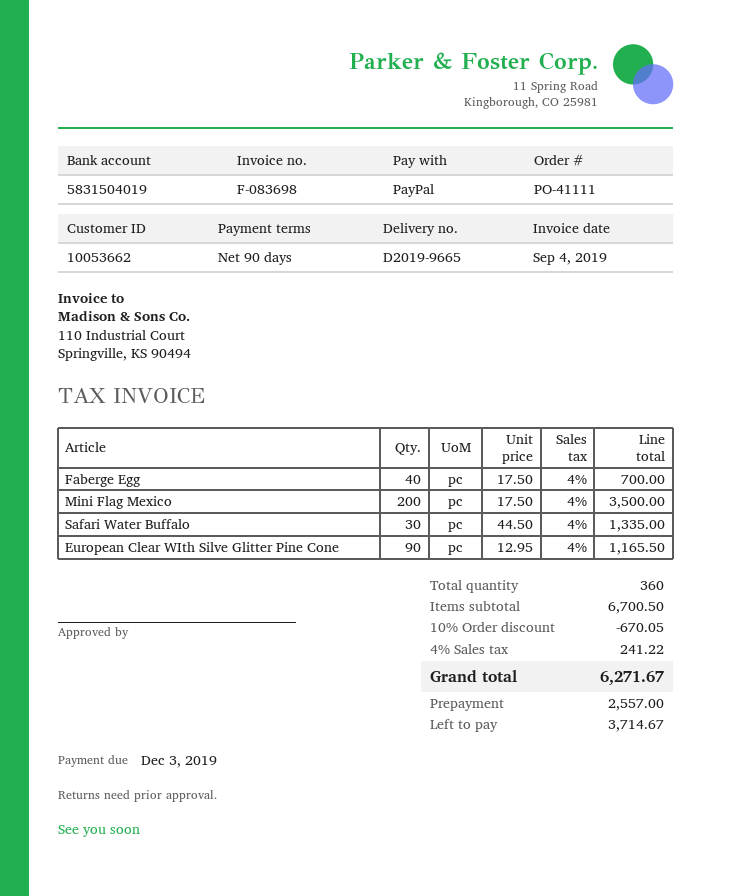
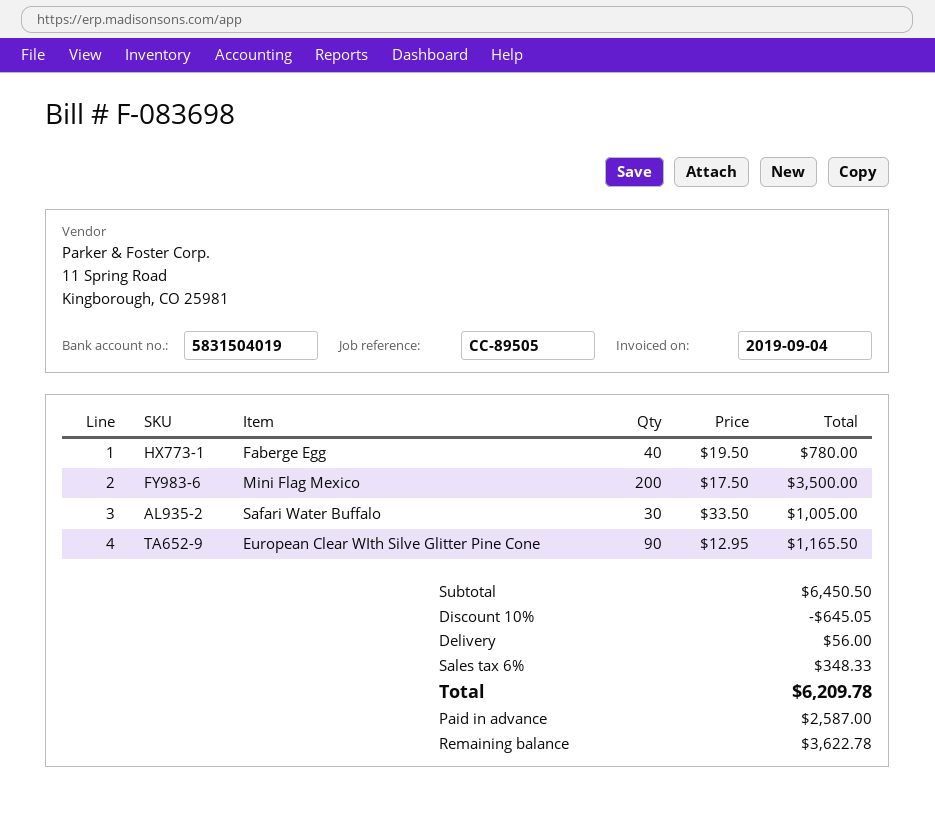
Faberge Egg: 40 x 17.50 = 700.00 -> 40 x 19.50 = 780.00
Safari Water Buffalo: 30 x 44.50 = 1335.00 -> 30 x 33.50 = 1005.00
subtotal: 6700.50 -> 6450.50
discount: 10% = 670.05 -> 10% = 645.05
shipping: none -> 56.00
tax: 4% = 241.22 -> 6% = 348.33
total: 6271.67 -> 6209.78
deposit: 2557.00 -> 2587.00
balance: 3714.67 -> 3622.78

